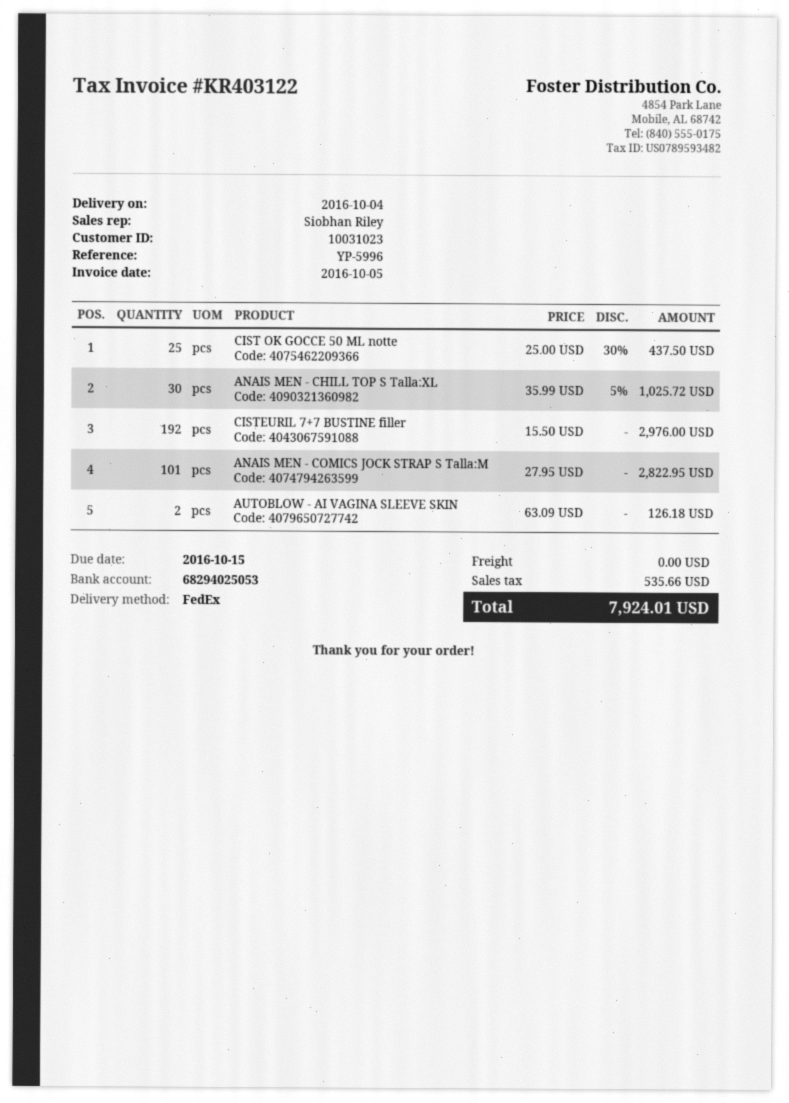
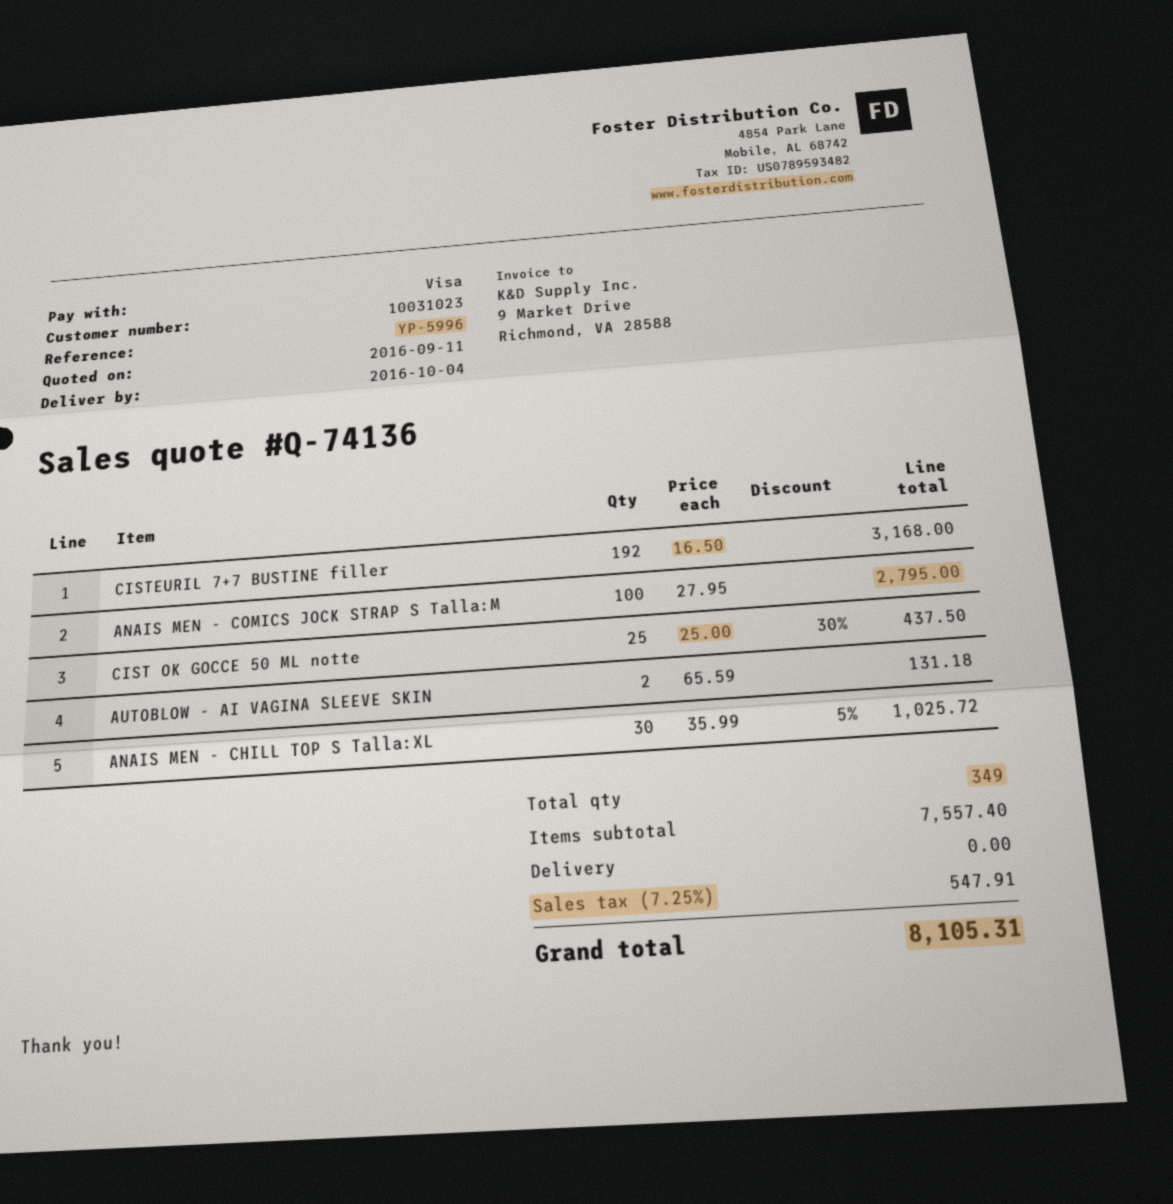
CISTEURIL 7+7 BUSTINE filler: 192 x 15.50 = 2976.00 -> 192 x 16.50 = 3168.00
ANAIS MEN - COMICS JOCK STRAP S Talla:M: 101 x 27.95 = 2822.95 -> 100 x 27.95 = 2795.00
AUTOBLOW - AI VAGINA SLEEVE SKIN: 2 x 63.09 = 126.18 -> 2 x 65.59 = 131.18
tax: 535.66 -> 547.91
total: 7924.01 -> 8105.31

